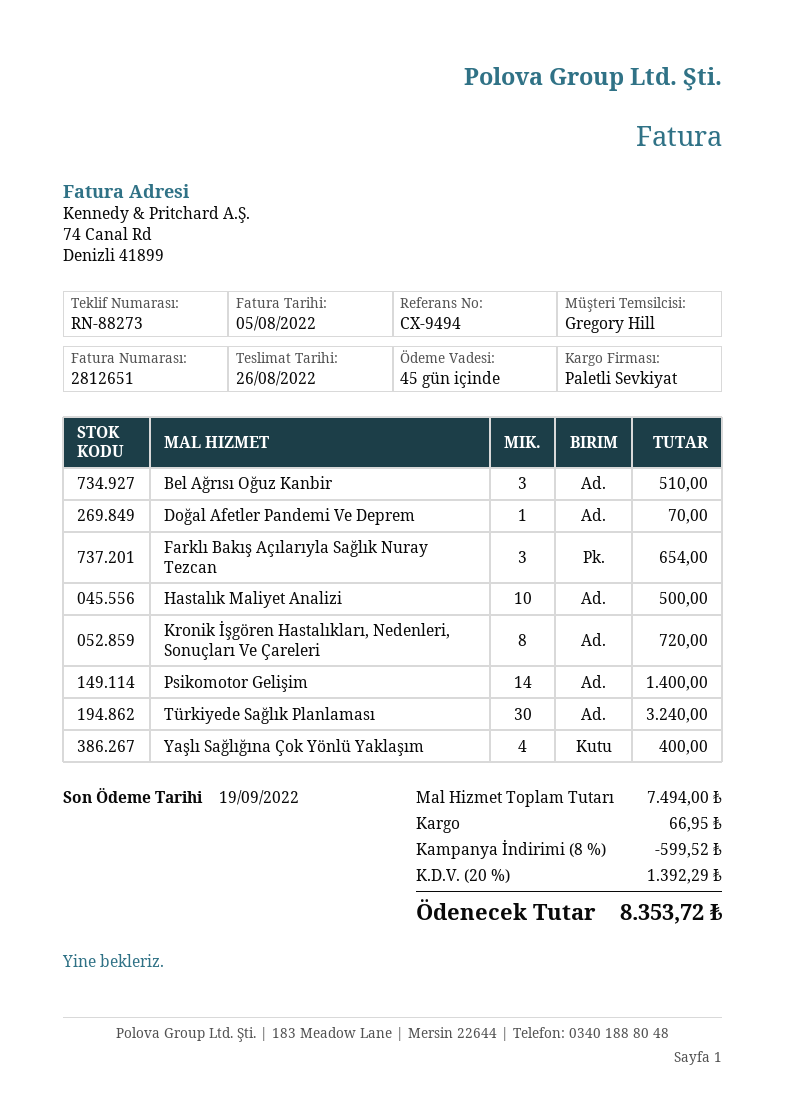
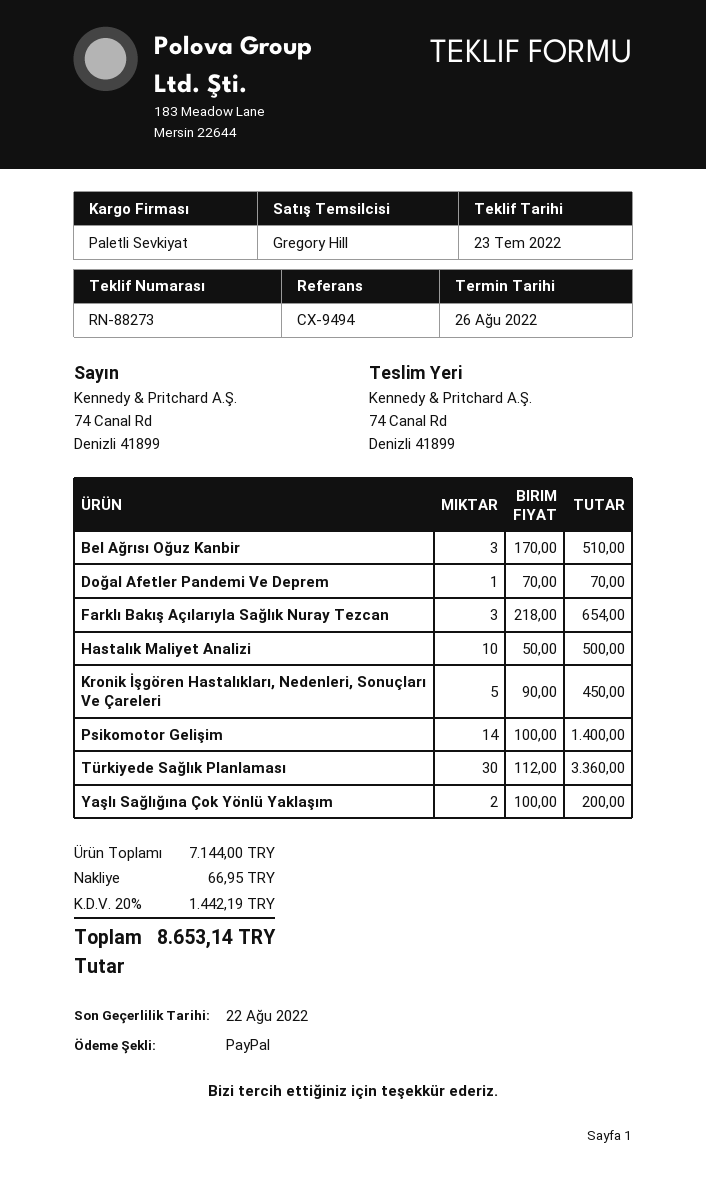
Kronik İşgören Hastalıkları, Nedenleri, Sonuçları Ve Çareleri: 8 for 720.00 -> 5 for 450.00
Türkiyede Sağlık Planlaması: 30 for 3240.00 -> 30 for 3360.00
Yaşlı Sağlığına Çok Yönlü Yaklaşım: 4 for 400.00 -> 2 for 200.00
subtotal: 7494.00 -> 7144.00
discount: 8% = 599.52 -> none
tax: 20% = 1392.29 -> 20% = 1442.19
total: 8353.72 -> 8653.14

